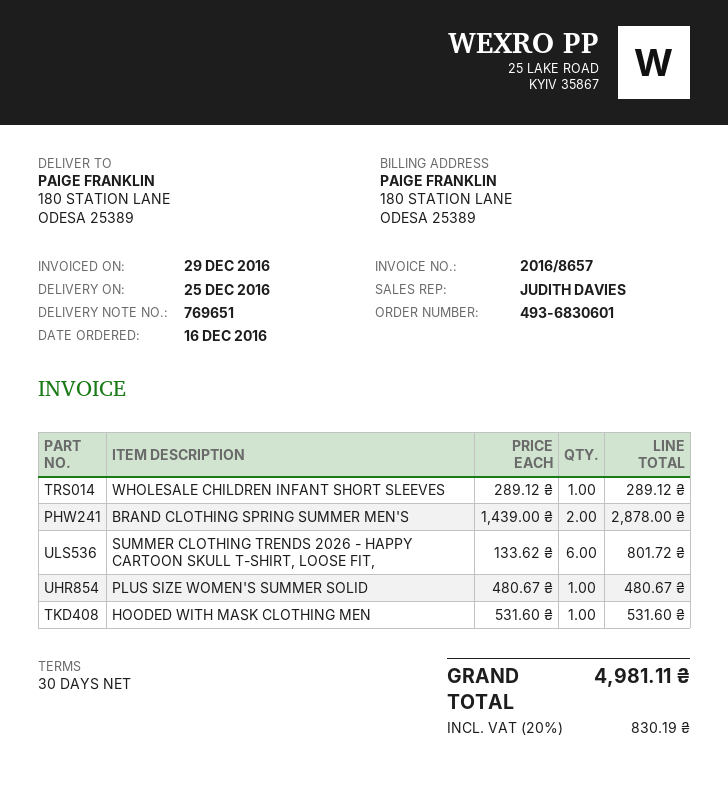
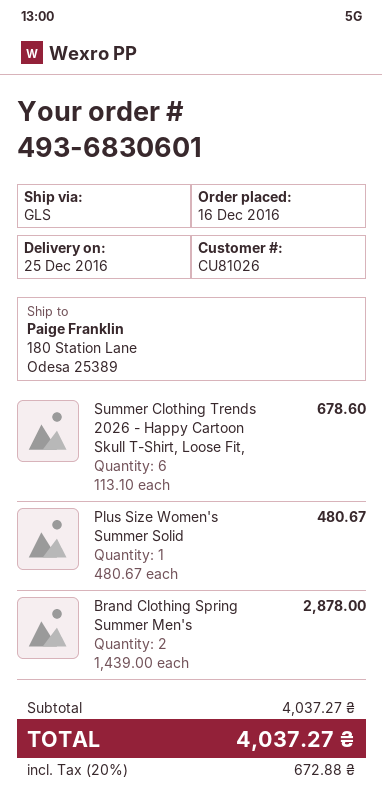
WHOLESALE CHILDREN INFANT SHORT SLEEVES: 1 x 289.12 = 289.12 -> none
SUMMER CLOTHING TRENDS 2026 - HAPPY CARTOON SKULL T-SHIRT, LOOSE FIT,: 6 x 133.62 = 801.72 -> 6 x 113.10 = 678.60
HOODED WITH MASK CLOTHING MEN: 1 x 531.60 = 531.60 -> none
tax: 20% = 830.19 -> 20% = 672.88
total: 4981.11 -> 4037.27

